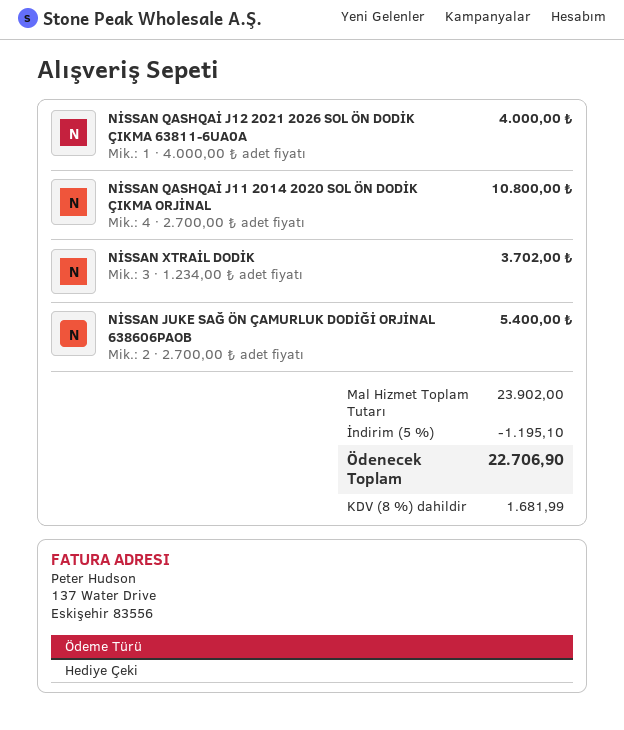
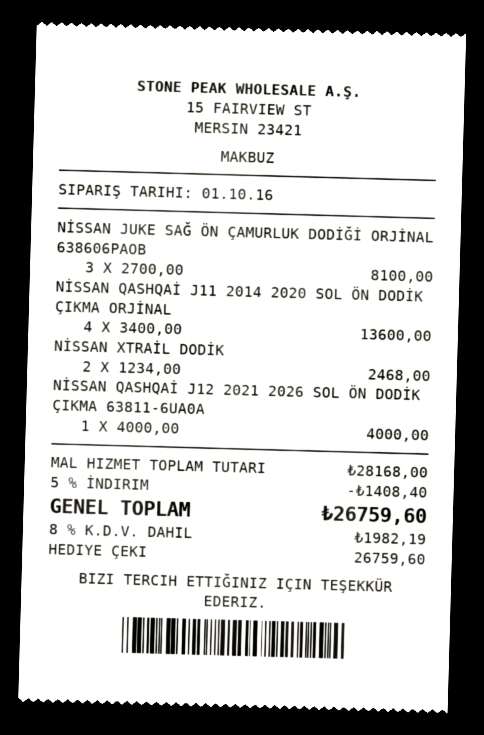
NİSSAN QASHQAİ J11 2014 2020 SOL ÖN DODİK ÇIKMA ORJİNAL: 4 x 2700.00 = 10800.00 -> 4 x 3400.00 = 13600.00
NİSSAN XTRAİL DODİK: 3 x 1234.00 = 3702.00 -> 2 x 1234.00 = 2468.00
NİSSAN JUKE SAĞ ÖN ÇAMURLUK DODİĞİ ORJİNAL 638606PAOB: 2 x 2700.00 = 5400.00 -> 3 x 2700.00 = 8100.00
subtotal: 23902.00 -> 28168.00
discount: 5% = 1195.10 -> 5% = 1408.40
tax: 8% = 1681.99 -> 8% = 1982.19
total: 22706.90 -> 26759.60

